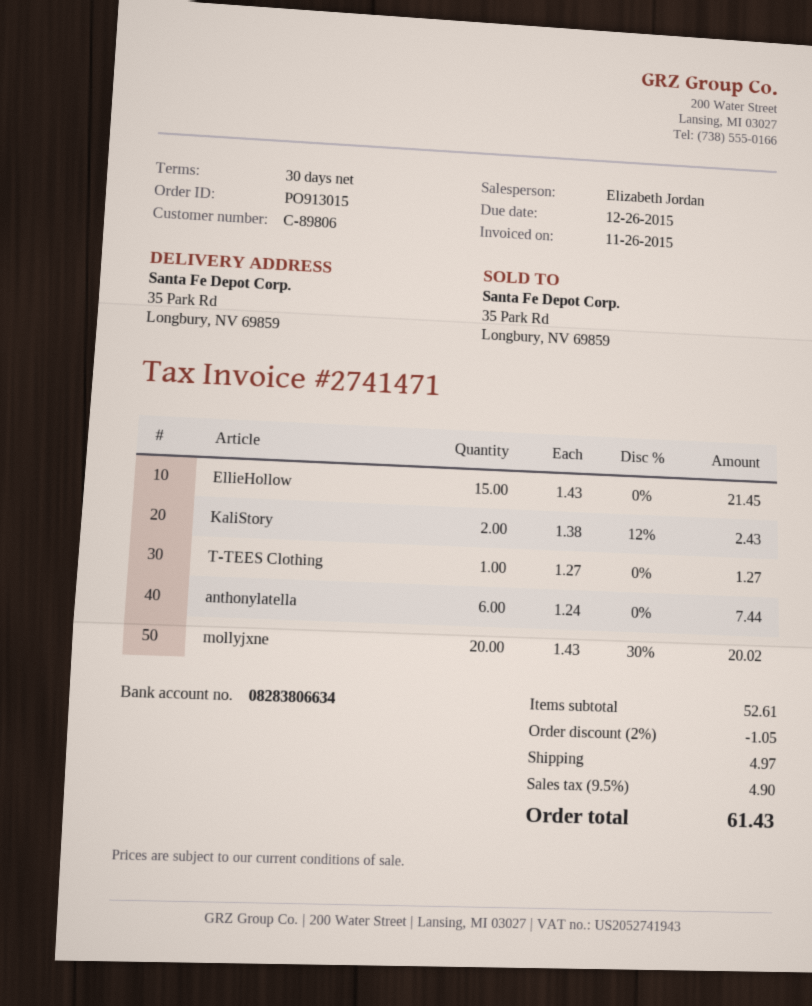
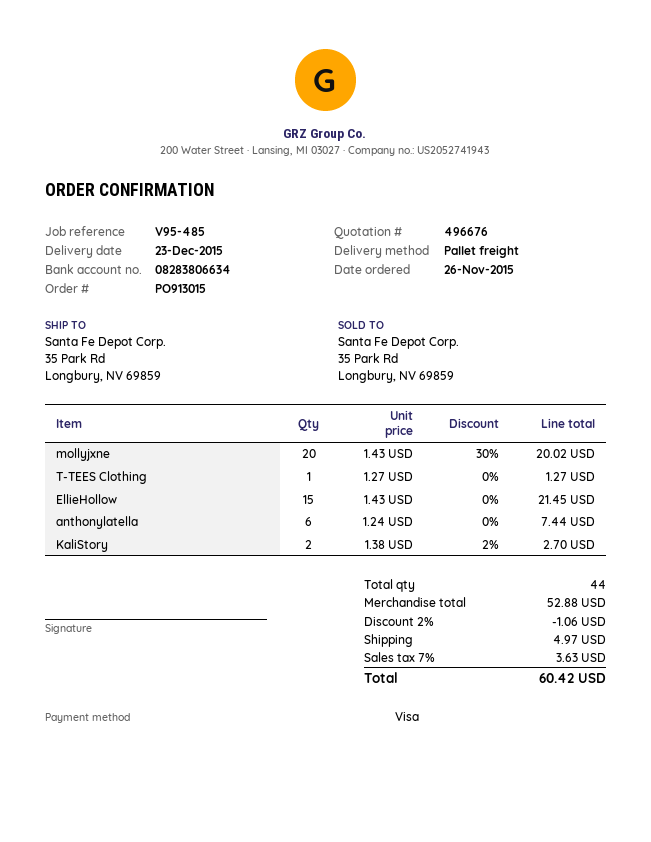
KaliStory: 2 x 1.38 - 12% = 2.43 -> 2 x 1.38 - 2% = 2.70
subtotal: 52.61 -> 52.88
discount: 2% = 1.05 -> 2% = 1.06
tax: 9.5% = 4.90 -> 7% = 3.63
total: 61.43 -> 60.42

